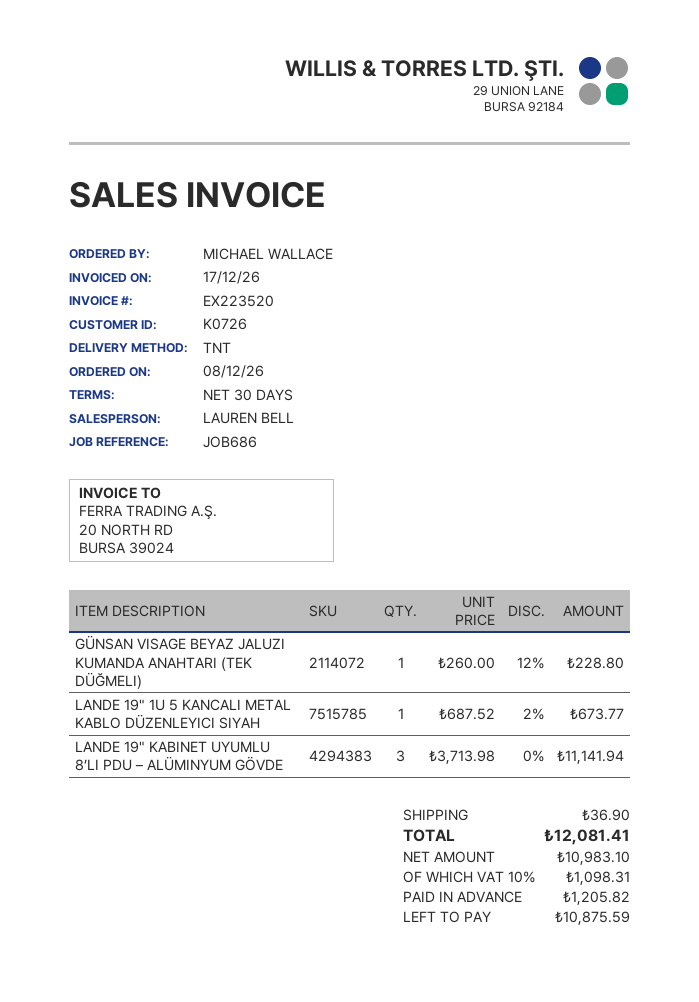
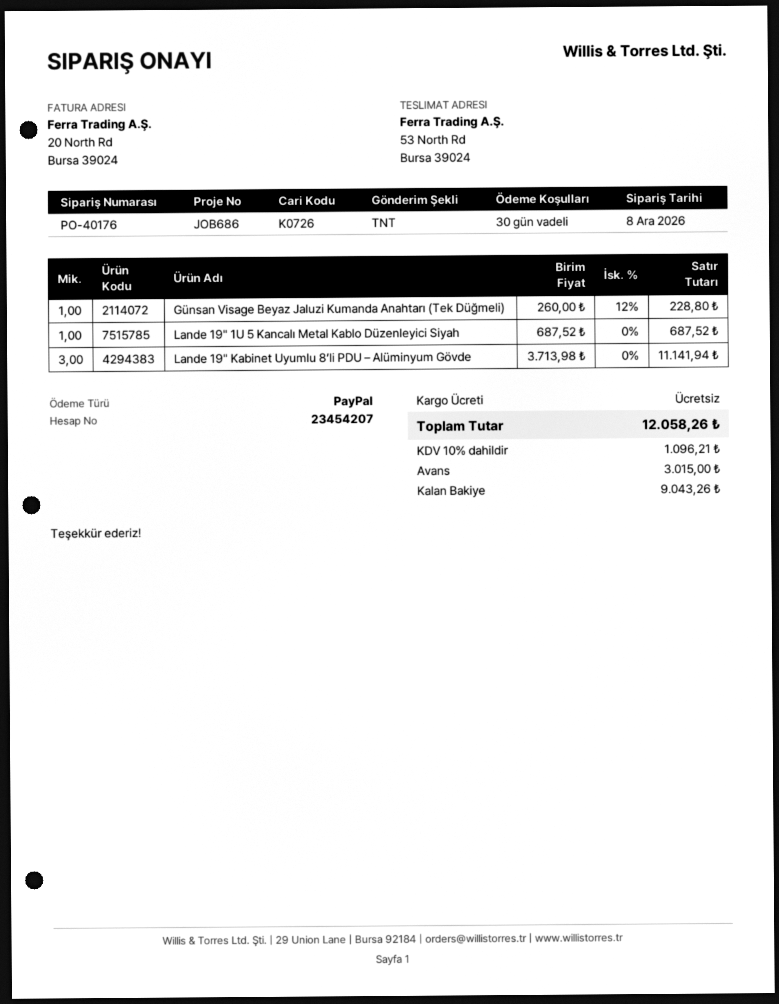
LANDE 19" 1U 5 KANCALI METAL KABLO DÜZENLEYICI SIYAH: 1 x 687.52 - 2% = 673.77 -> 1 x 687.52 = 687.52
shipping: 36.90 -> 0.00
tax: 10% = 1098.31 -> 10% = 1096.21
total: 12081.41 -> 12058.26
deposit: 1205.82 -> 3015.00
balance: 10875.59 -> 9043.26

